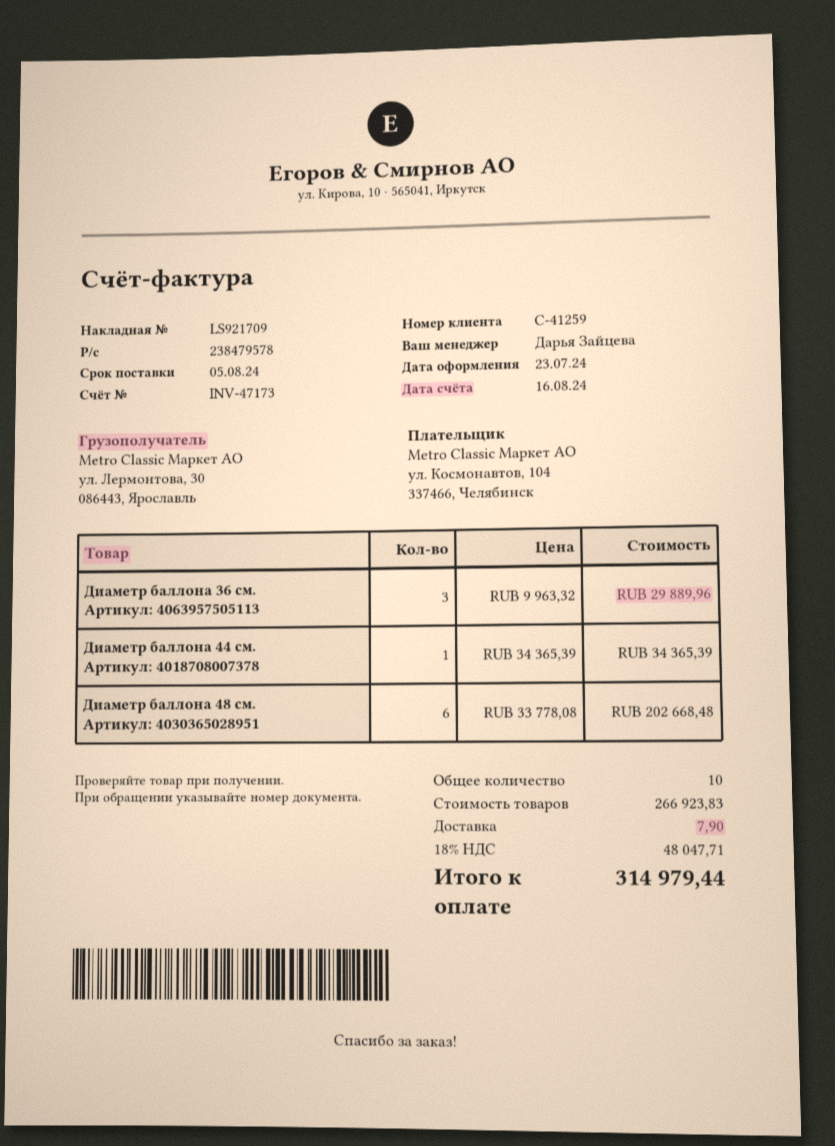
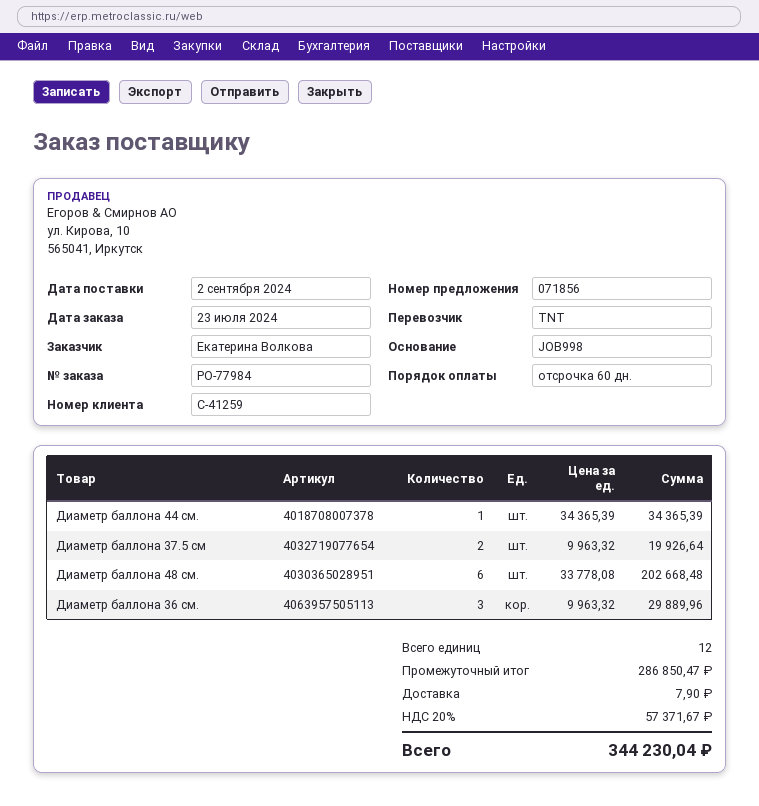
delivery date: 2024-08-05 -> 2024-09-02
Диаметр баллона 37.5 см: none -> 2 x 9963.32 = 19926.64
total quantity: 10 -> 12
subtotal: 266923.83 -> 286850.47
tax: 18% = 48047.71 -> 20% = 57371.67
total: 314979.44 -> 344230.04

